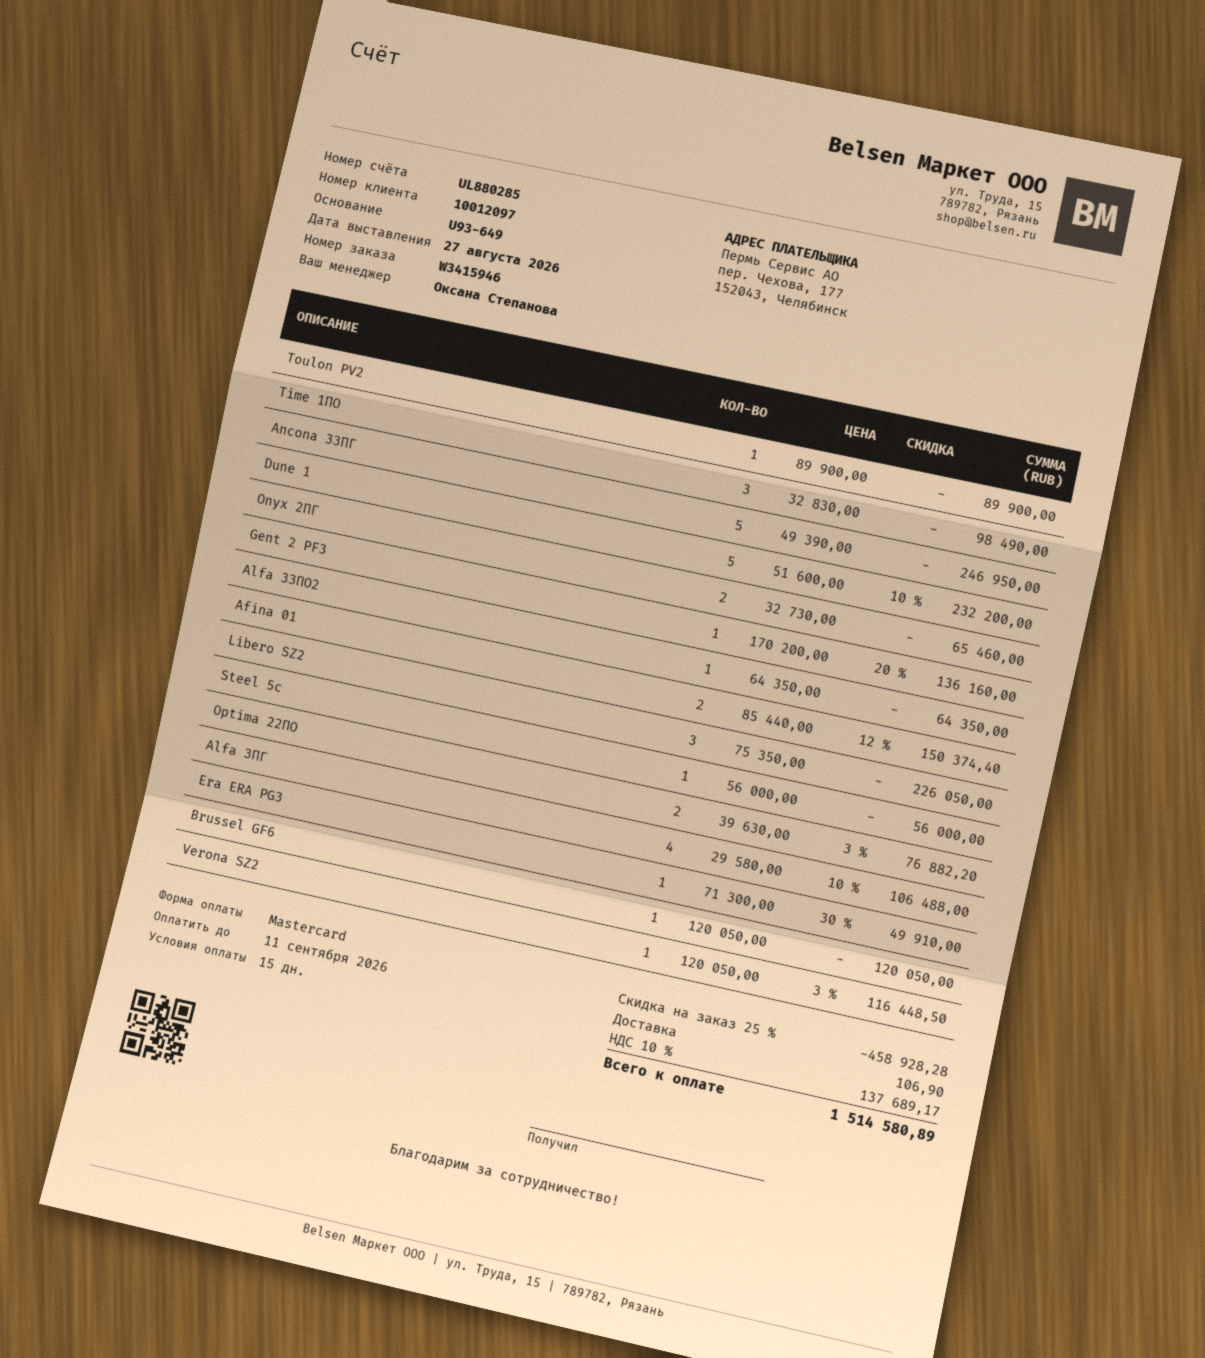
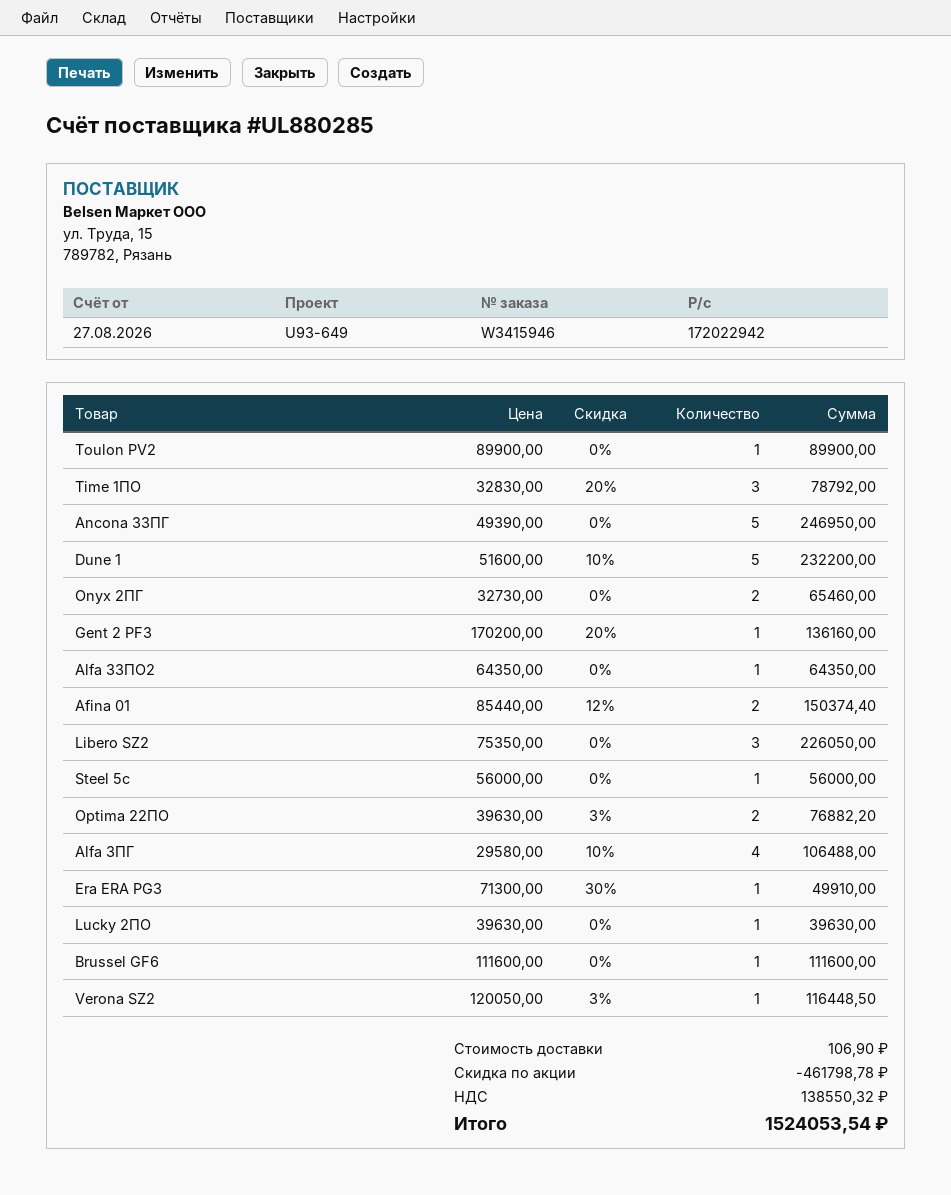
Time 1ПО: 3 x 32830.00 = 98490.00 -> 3 x 32830.00 - 20% = 78792.00
Brussel GF6: 1 x 120050.00 = 120050.00 -> 1 x 111600.00 = 111600.00
Lucky 2ПО: none -> 1 x 39630.00 = 39630.00
discount: 458928.28 -> 461798.78
tax: 137689.17 -> 138550.32
total: 1514580.89 -> 1524053.54

